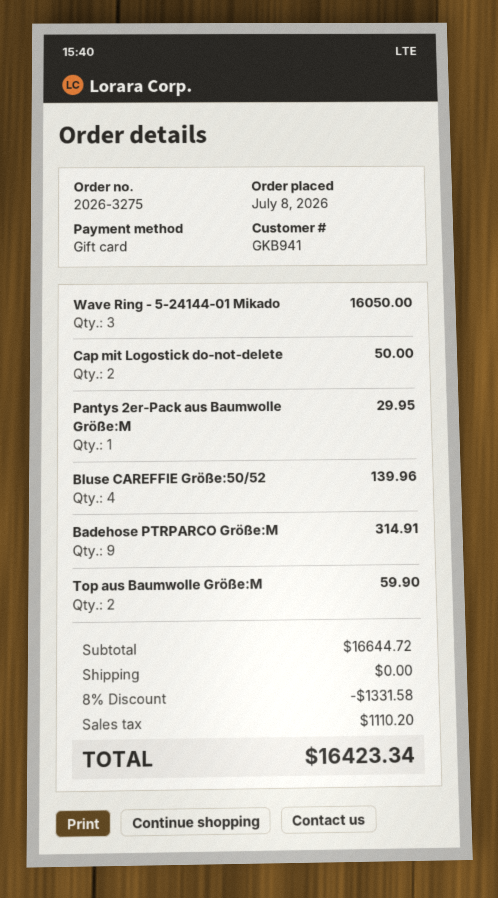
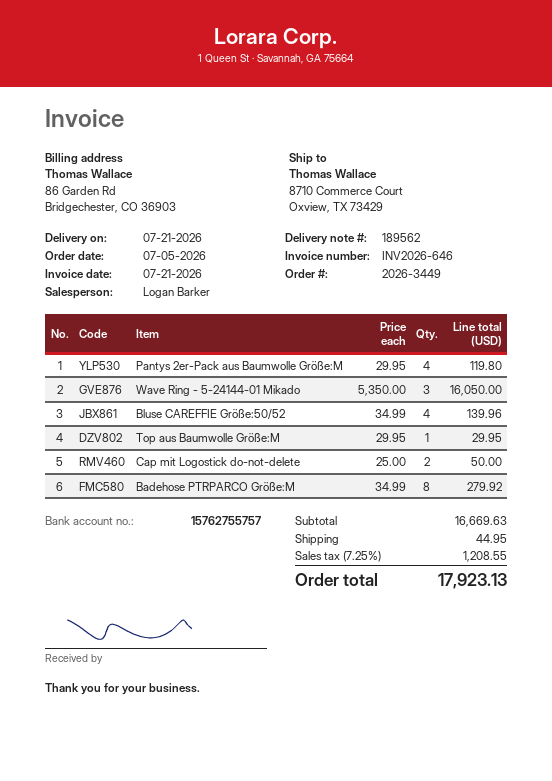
order number: 2026-3275 -> 2026-3449
order date: 2026-07-08 -> 2026-07-05
Pantys 2er-Pack aus Baumwolle Größe:M: 1 for 29.95 -> 4 for 119.80
Badehose PTRPARCO Größe:M: 9 for 314.91 -> 8 for 279.92
Top aus Baumwolle Größe:M: 2 for 59.90 -> 1 for 29.95
subtotal: 16644.72 -> 16669.63
discount: 8% = 1331.58 -> none
shipping: 0.00 -> 44.95
tax: 1110.20 -> 1208.55
total: 16423.34 -> 17923.13

